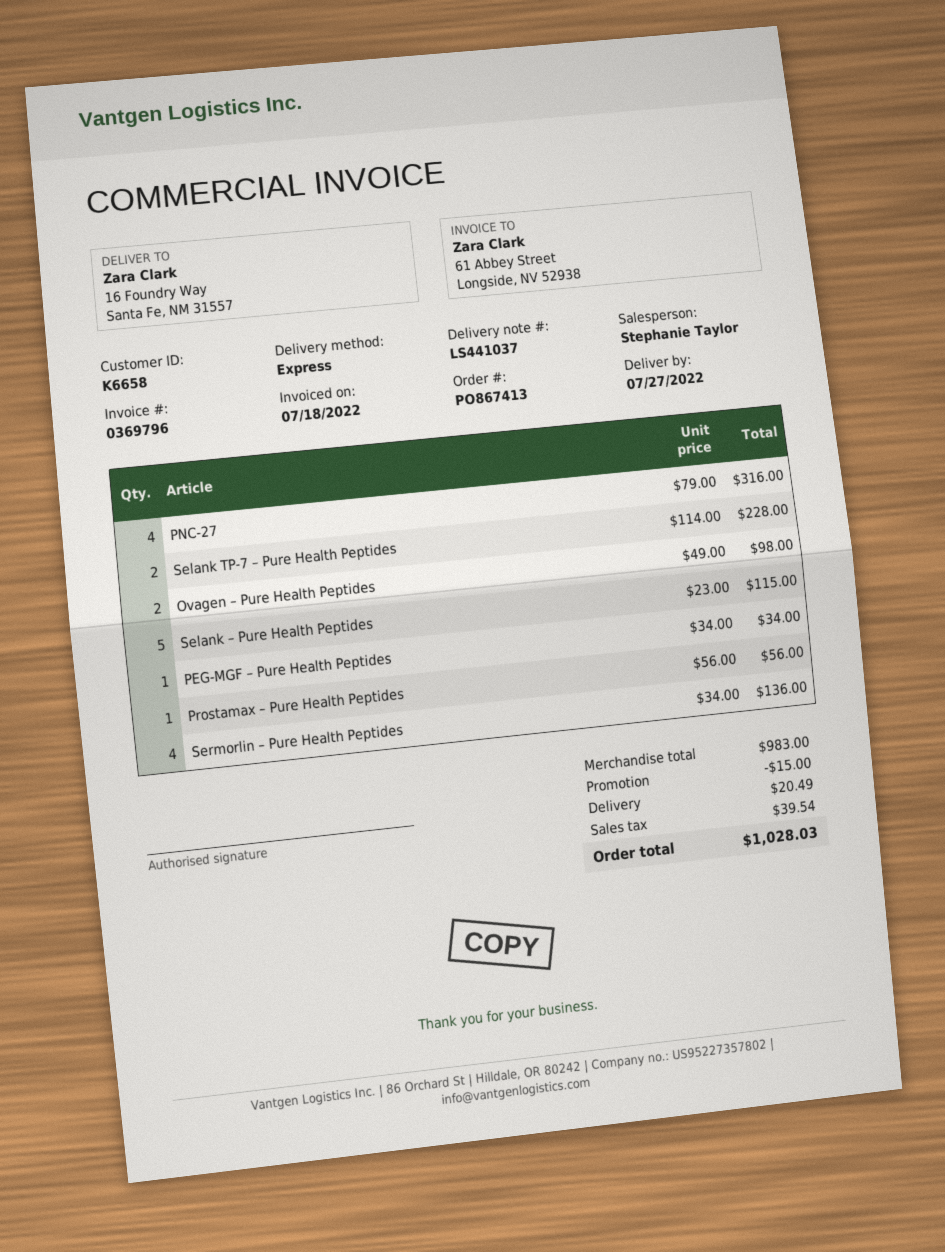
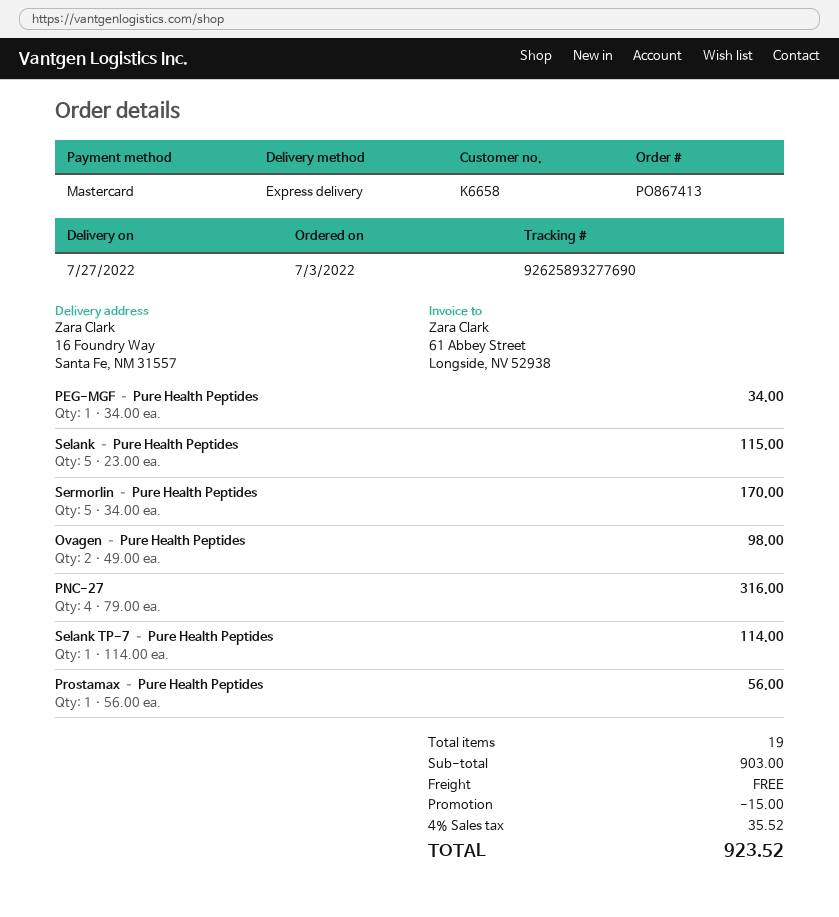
Selank TP-7 – Pure Health Peptides: 2 x 114.00 = 228.00 -> 1 x 114.00 = 114.00
Sermorlin – Pure Health Peptides: 4 x 34.00 = 136.00 -> 5 x 34.00 = 170.00
subtotal: 983.00 -> 903.00
shipping: 20.49 -> 0.00
tax: 39.54 -> 35.52
total: 1028.03 -> 923.52

